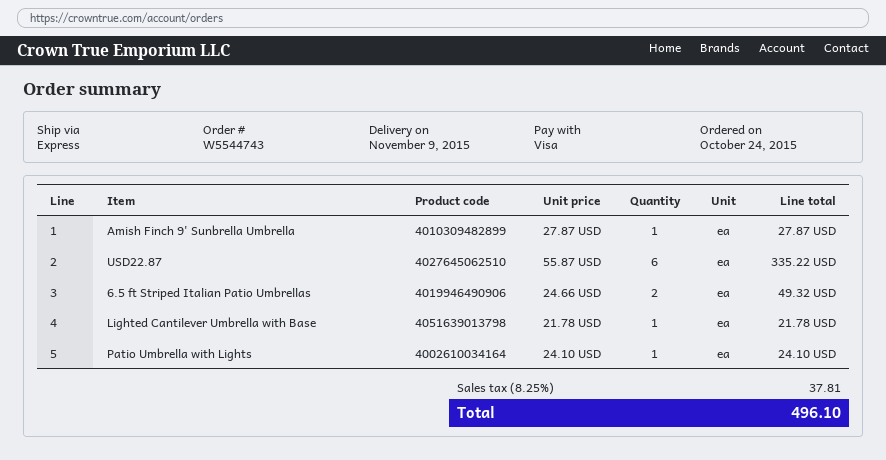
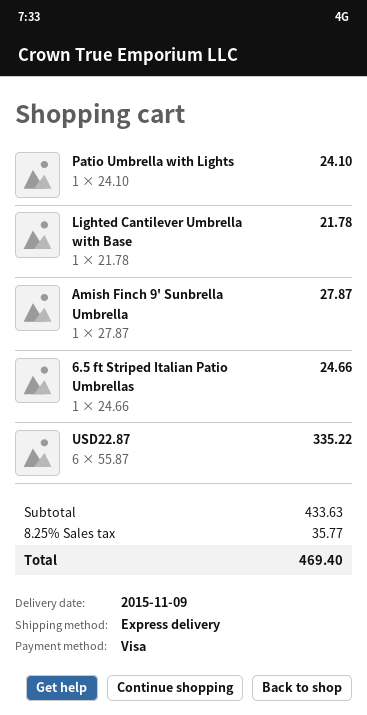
6.5 ft Striped Italian Patio Umbrellas: 2 x 24.66 = 49.32 -> 1 x 24.66 = 24.66
tax: 8.25% = 37.81 -> 8.25% = 35.77
total: 496.10 -> 469.40

